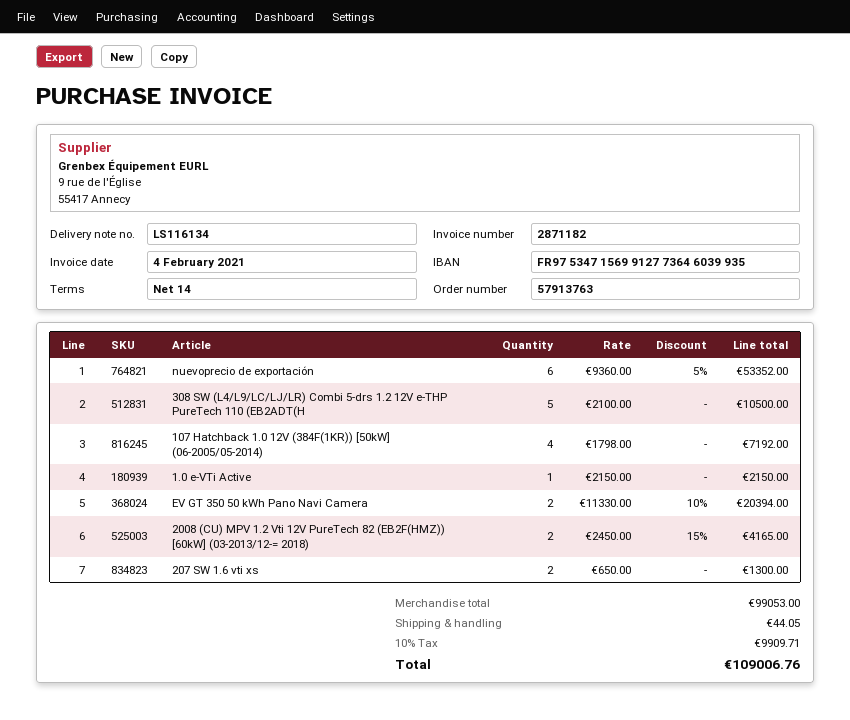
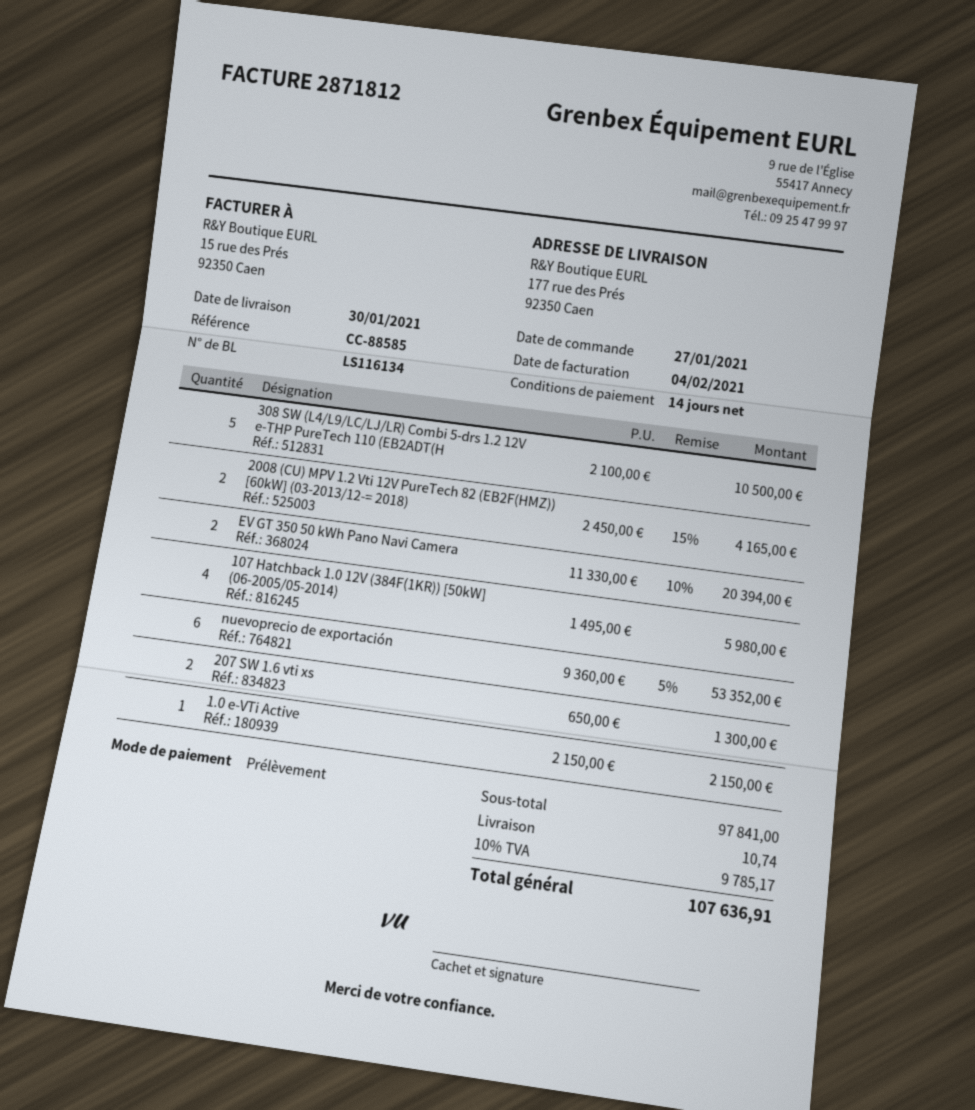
invoice number: 2871182 -> 2871812
107 Hatchback 1.0 12V (384F(1KR)) [50kW] (06-2005/05-2014): 4 x 1798.00 = 7192.00 -> 4 x 1495.00 = 5980.00
subtotal: 99053.00 -> 97841.00
shipping: 44.05 -> 10.74
tax: 10% = 9909.71 -> 10% = 9785.17
total: 109006.76 -> 107636.91

